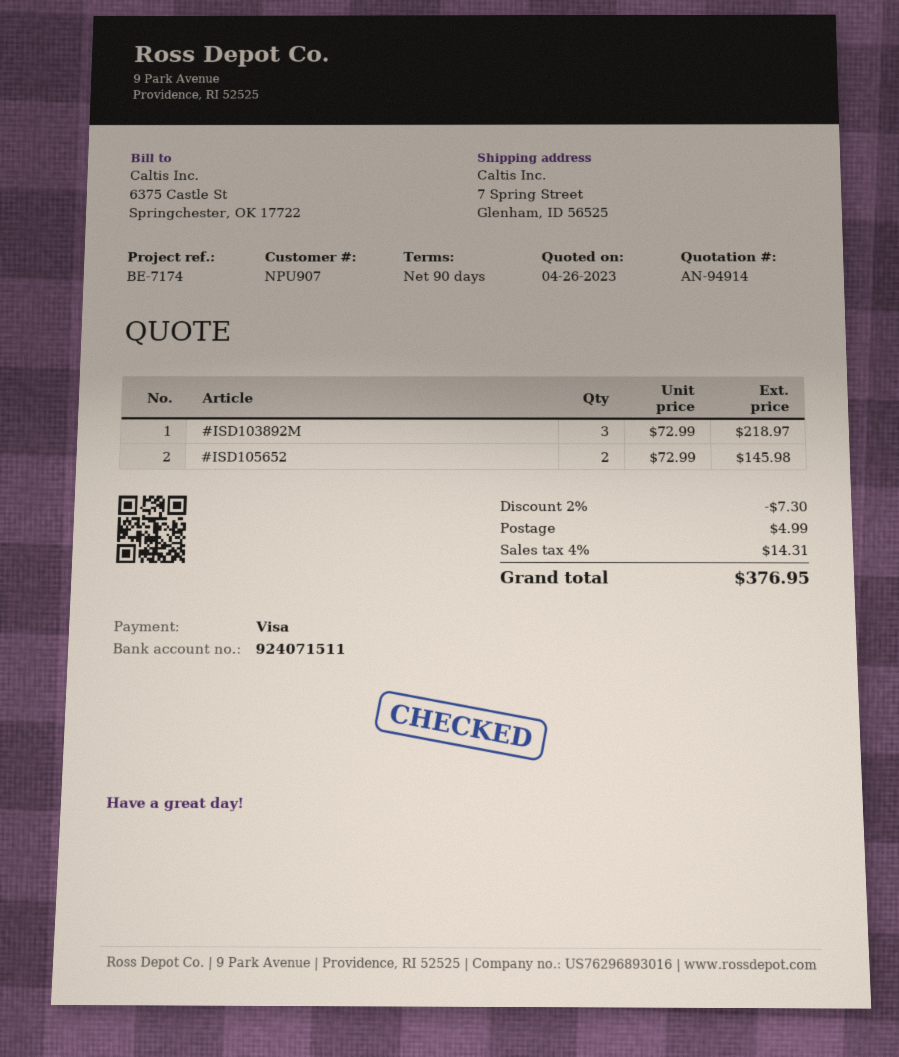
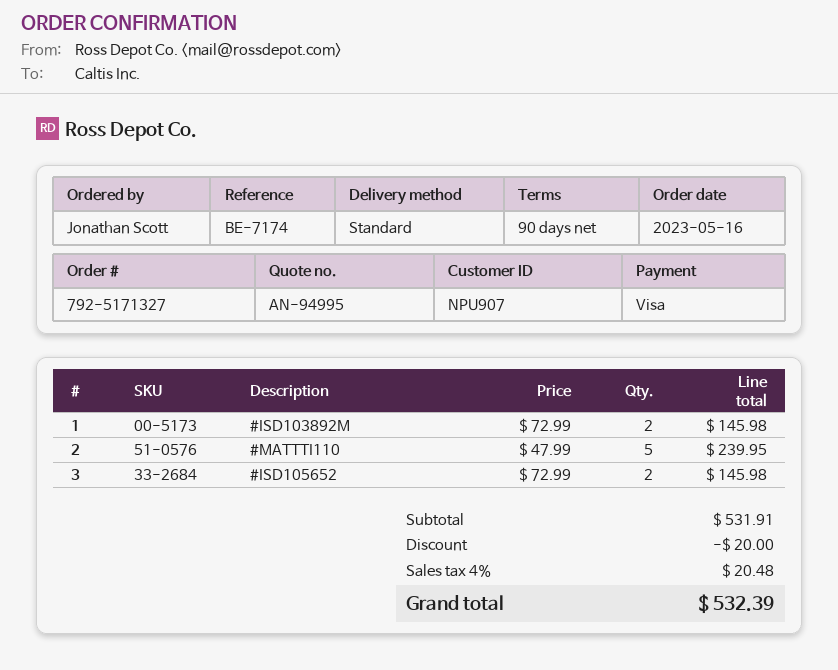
quote number: AN-94914 -> AN-94995
#ISD103892M: 3 x 72.99 = 218.97 -> 2 x 72.99 = 145.98
#MATTTI110: none -> 5 x 47.99 = 239.95
discount: 7.30 -> 20.00
shipping: 4.99 -> none
tax: 4% = 14.31 -> 4% = 20.48
total: 376.95 -> 532.39

